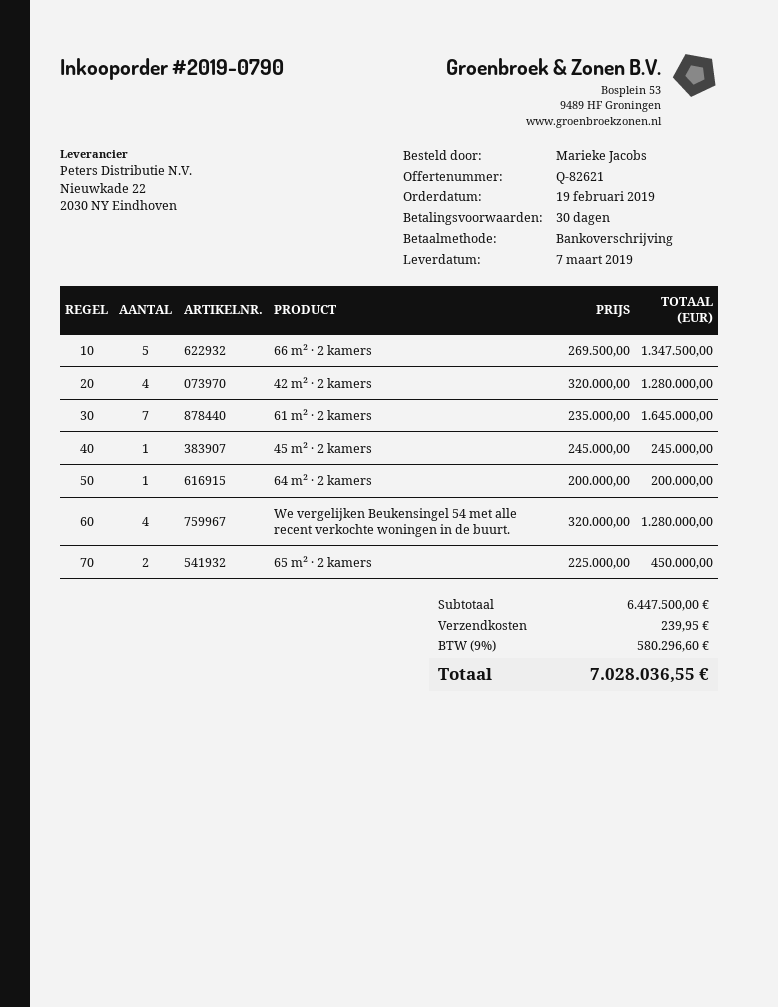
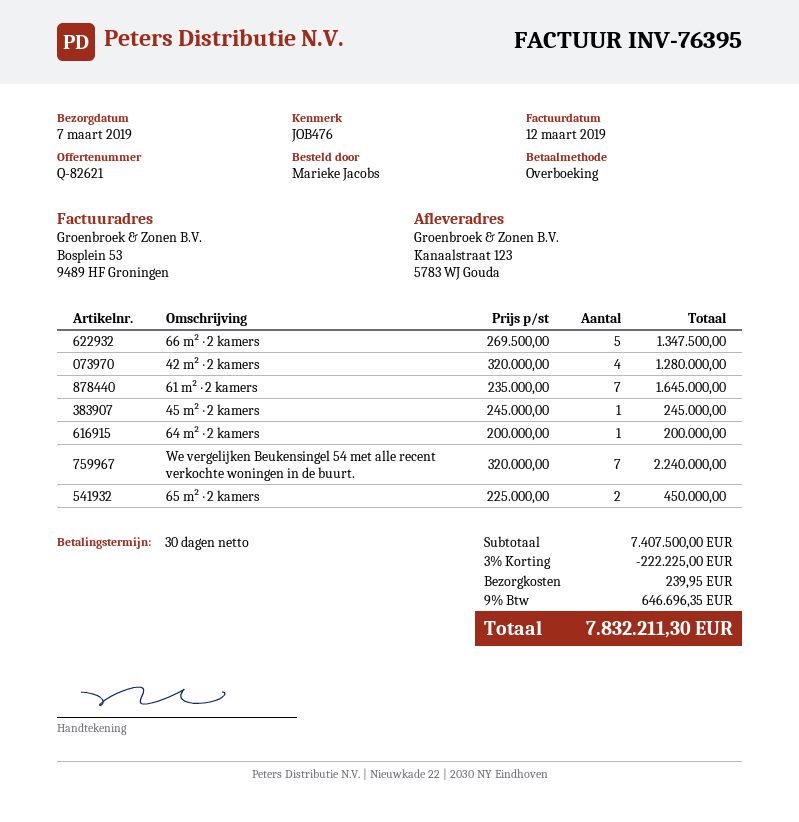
We vergelijken Beukensingel 54 met alle recent verkochte woningen in de buurt.: 4 x 320000.00 = 1280000.00 -> 7 x 320000.00 = 2240000.00
subtotal: 6447500.00 -> 7407500.00
discount: none -> 3% = 222225.00
tax: 9% = 580296.60 -> 9% = 646696.35
total: 7028036.55 -> 7832211.30

